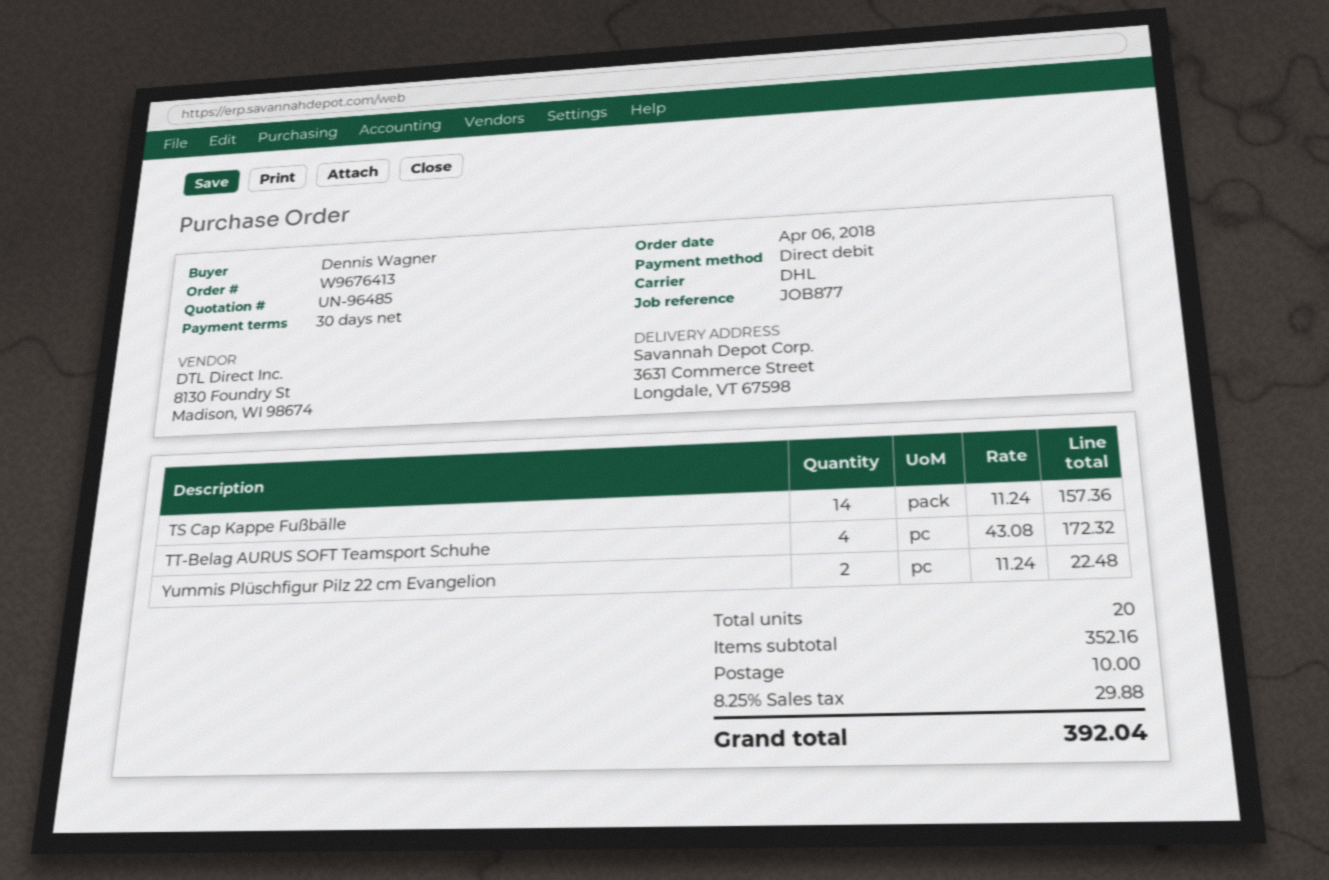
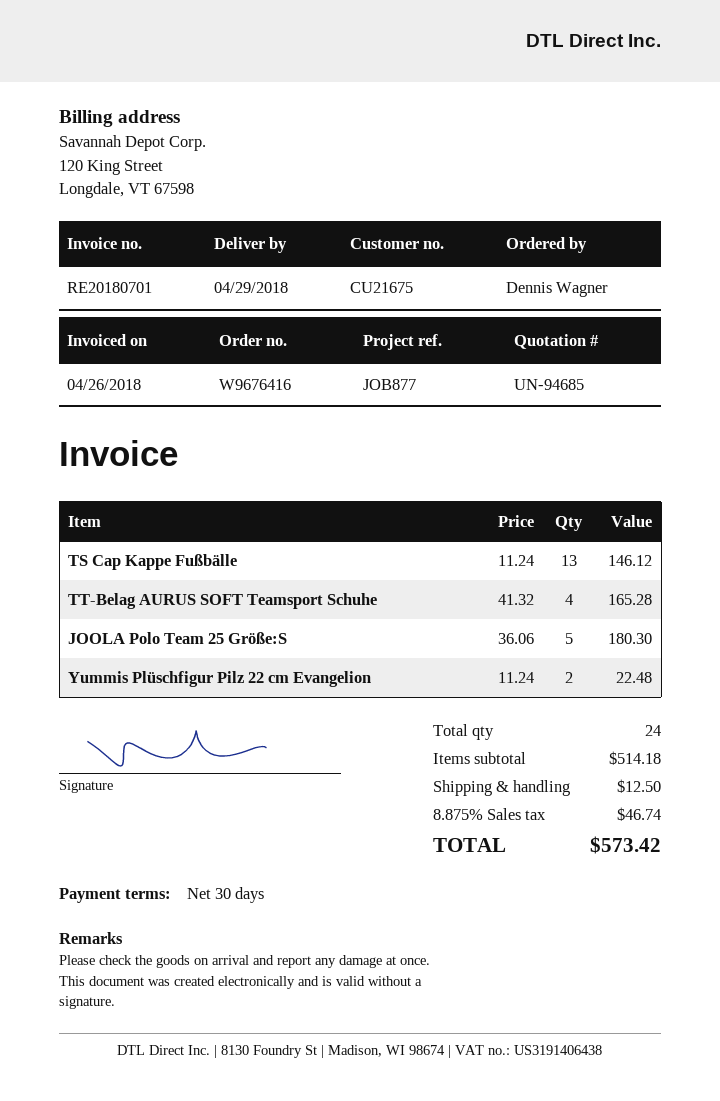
quote number: UN-96485 -> UN-94685
order number: W9676413 -> W9676416
TS Cap Kappe Fußbälle: 14 x 11.24 = 157.36 -> 13 x 11.24 = 146.12
TT-Belag AURUS SOFT Teamsport Schuhe: 4 x 43.08 = 172.32 -> 4 x 41.32 = 165.28
JOOLA Polo Team 25 Größe:S: none -> 5 x 36.06 = 180.30
total quantity: 20 -> 24
subtotal: 352.16 -> 514.18
shipping: 10.00 -> 12.50
tax: 8.25% = 29.88 -> 8.875% = 46.74
total: 392.04 -> 573.42

